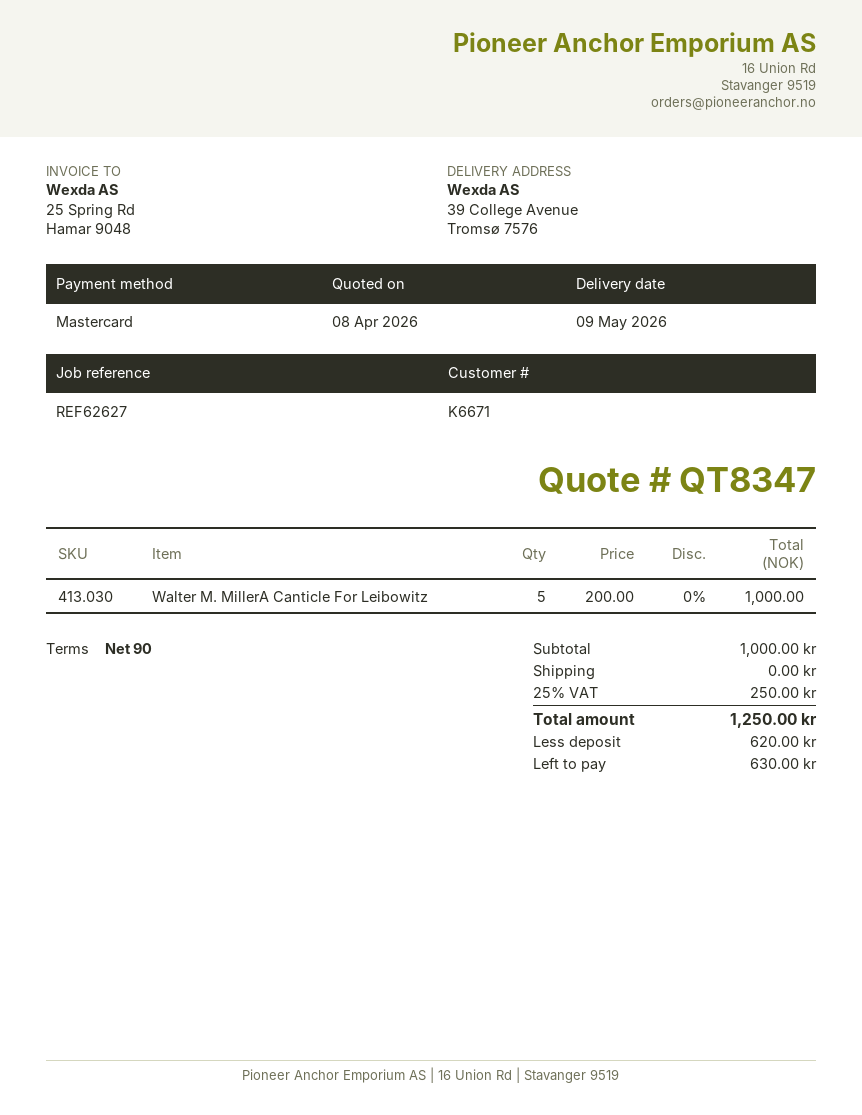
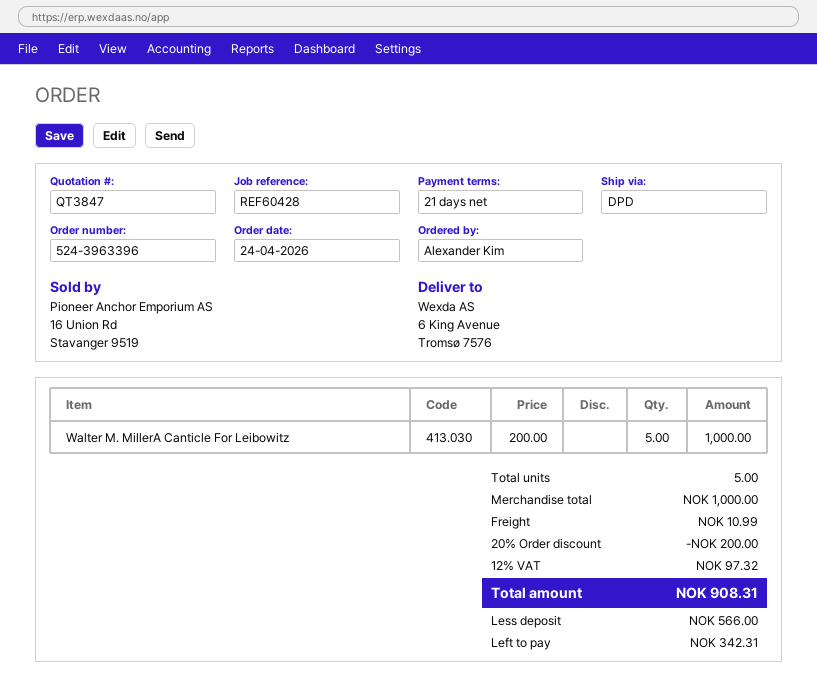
quote number: QT8347 -> QT3847
payment terms: 90 days -> 21 days
reference: REF62627 -> REF60428
ship to: 39 College Avenue, Tromsø 7576 -> 6 King Avenue, Tromsø 7576
discount: none -> 20% = 200.00
shipping: 0.00 -> 10.99
tax: 25% = 250.00 -> 12% = 97.32
total: 1250.00 -> 908.31
deposit: 620.00 -> 566.00
balance: 630.00 -> 342.31

